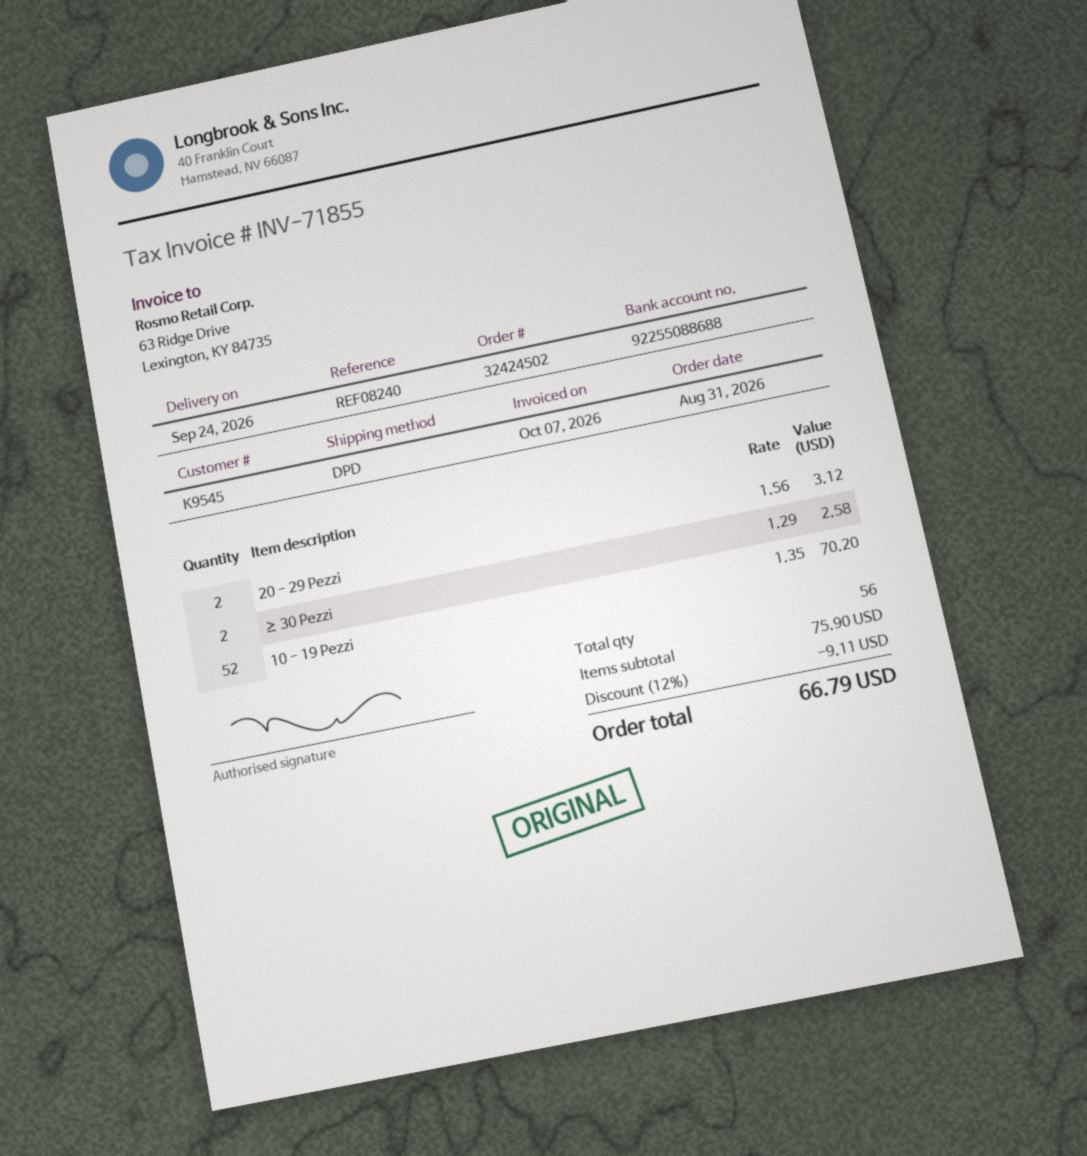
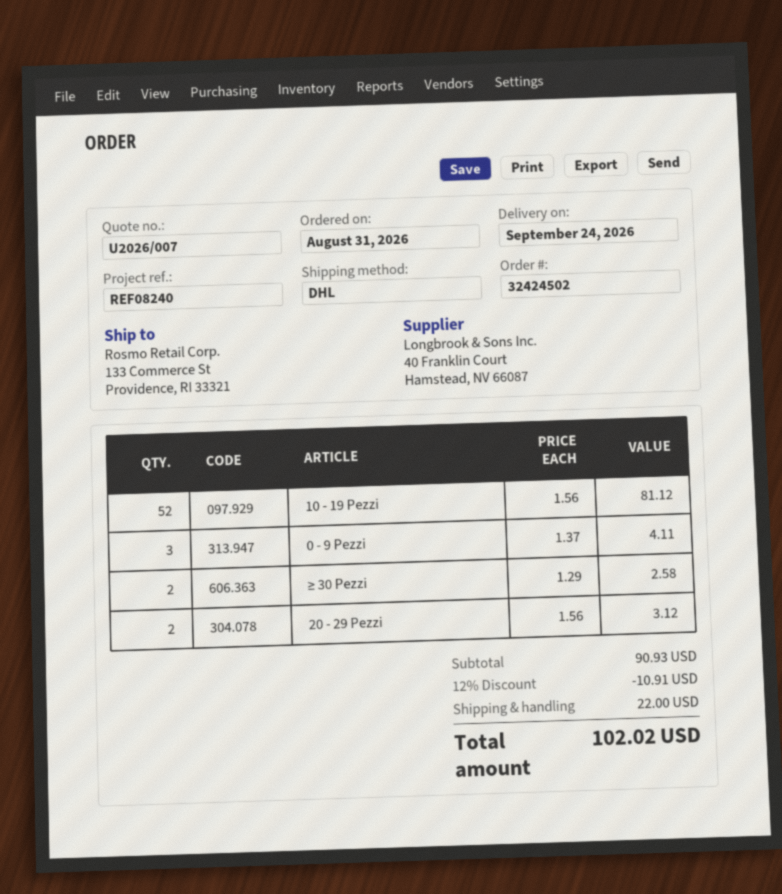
shipping method: DPD -> DHL
10 - 19 Pezzi: 52 x 1.35 = 70.20 -> 52 x 1.56 = 81.12
0 - 9 Pezzi: none -> 3 x 1.37 = 4.11
subtotal: 75.90 -> 90.93
discount: 12% = 9.11 -> 12% = 10.91
shipping: none -> 22.00
total: 66.79 -> 102.02

